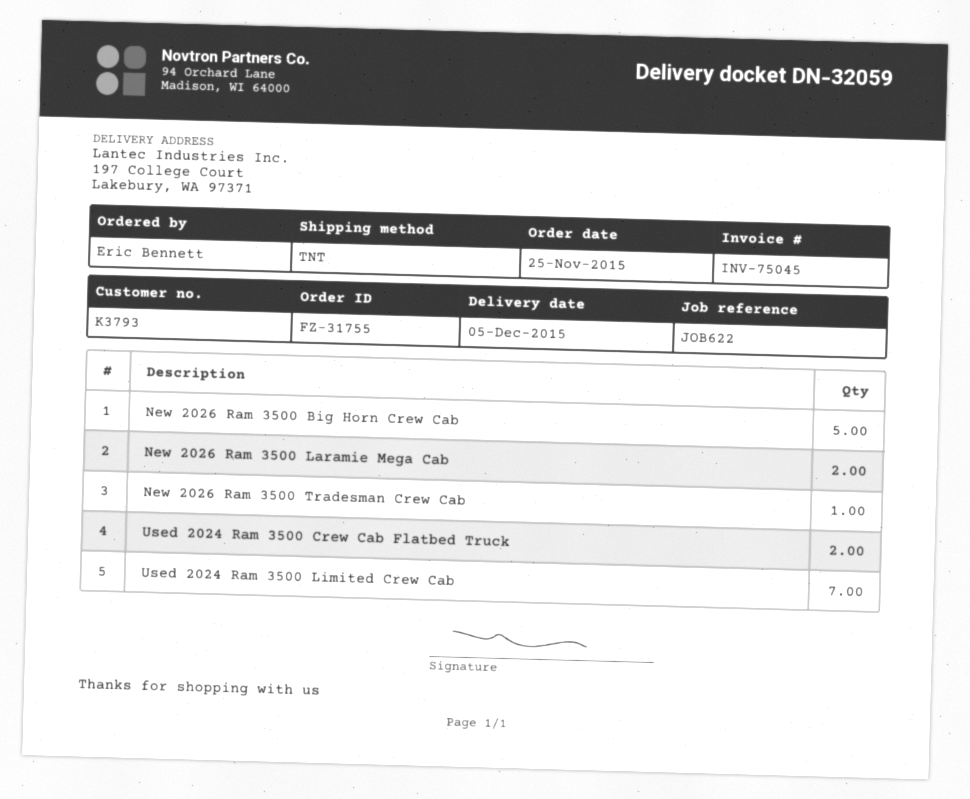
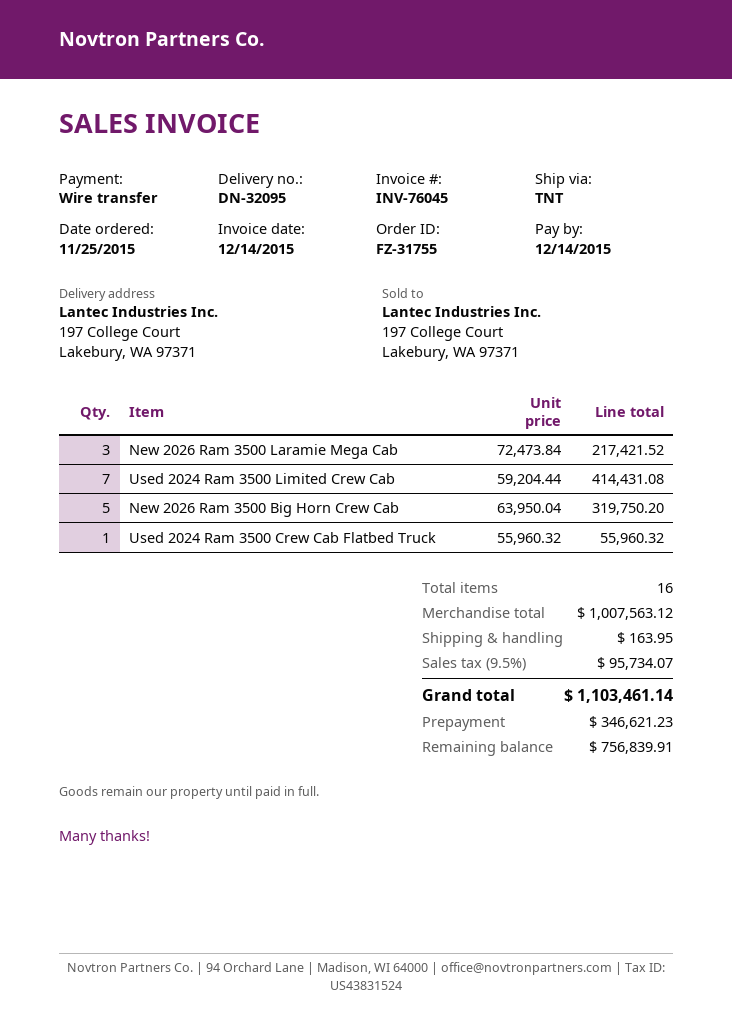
delivery note number: DN-32059 -> DN-32095
invoice number: INV-75045 -> INV-76045
New 2026 Ram 3500 Laramie Mega Cab: 2 -> 3
New 2026 Ram 3500 Tradesman Crew Cab: 1 -> none
Used 2024 Ram 3500 Crew Cab Flatbed Truck: 2 -> 1

